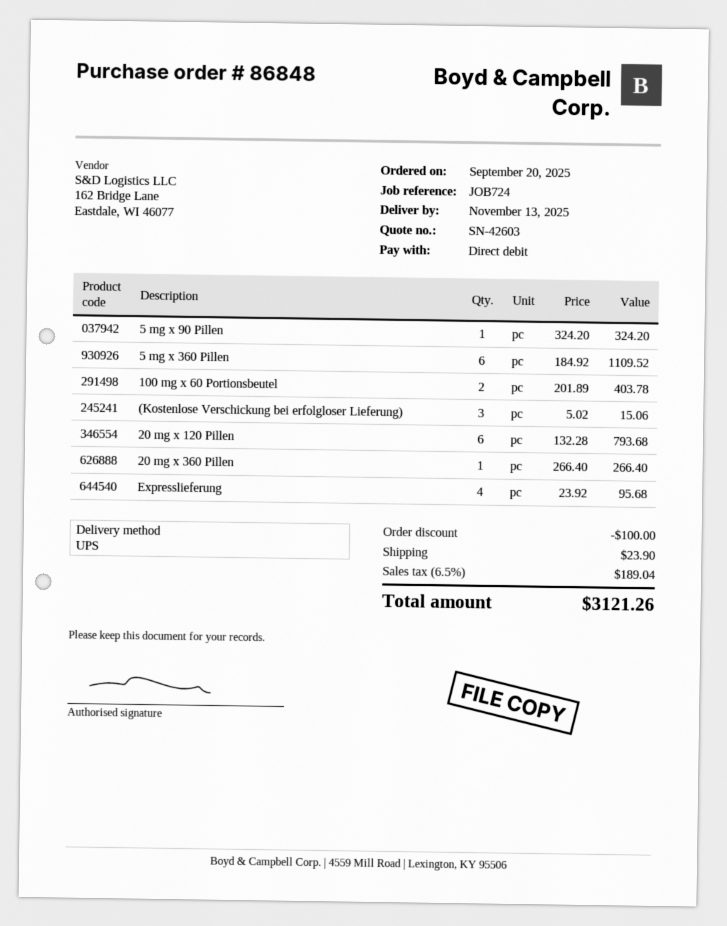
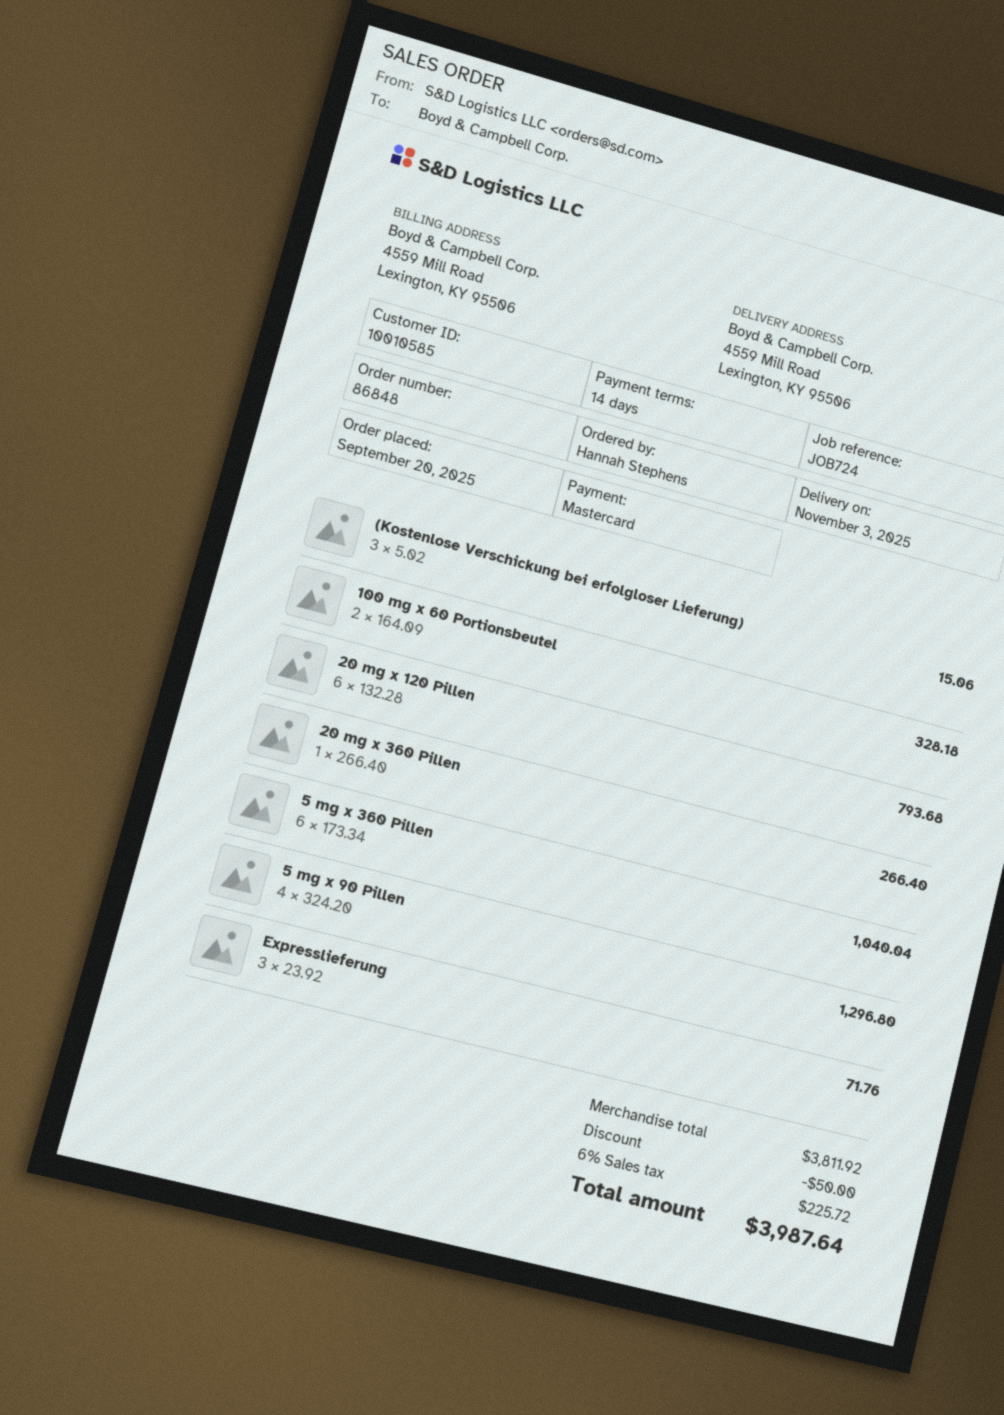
delivery date: 2025-11-13 -> 2025-11-03
payment method: direct debit -> Mastercard
5 mg x 90 Pillen: 1 x 324.20 = 324.20 -> 4 x 324.20 = 1296.80
5 mg x 360 Pillen: 6 x 184.92 = 1109.52 -> 6 x 173.34 = 1040.04
100 mg x 60 Portionsbeutel: 2 x 201.89 = 403.78 -> 2 x 164.09 = 328.18
Expresslieferung: 4 x 23.92 = 95.68 -> 3 x 23.92 = 71.76
discount: 100.00 -> 50.00
shipping: 23.90 -> none
tax: 6.5% = 189.04 -> 6% = 225.72
total: 3121.26 -> 3987.64

